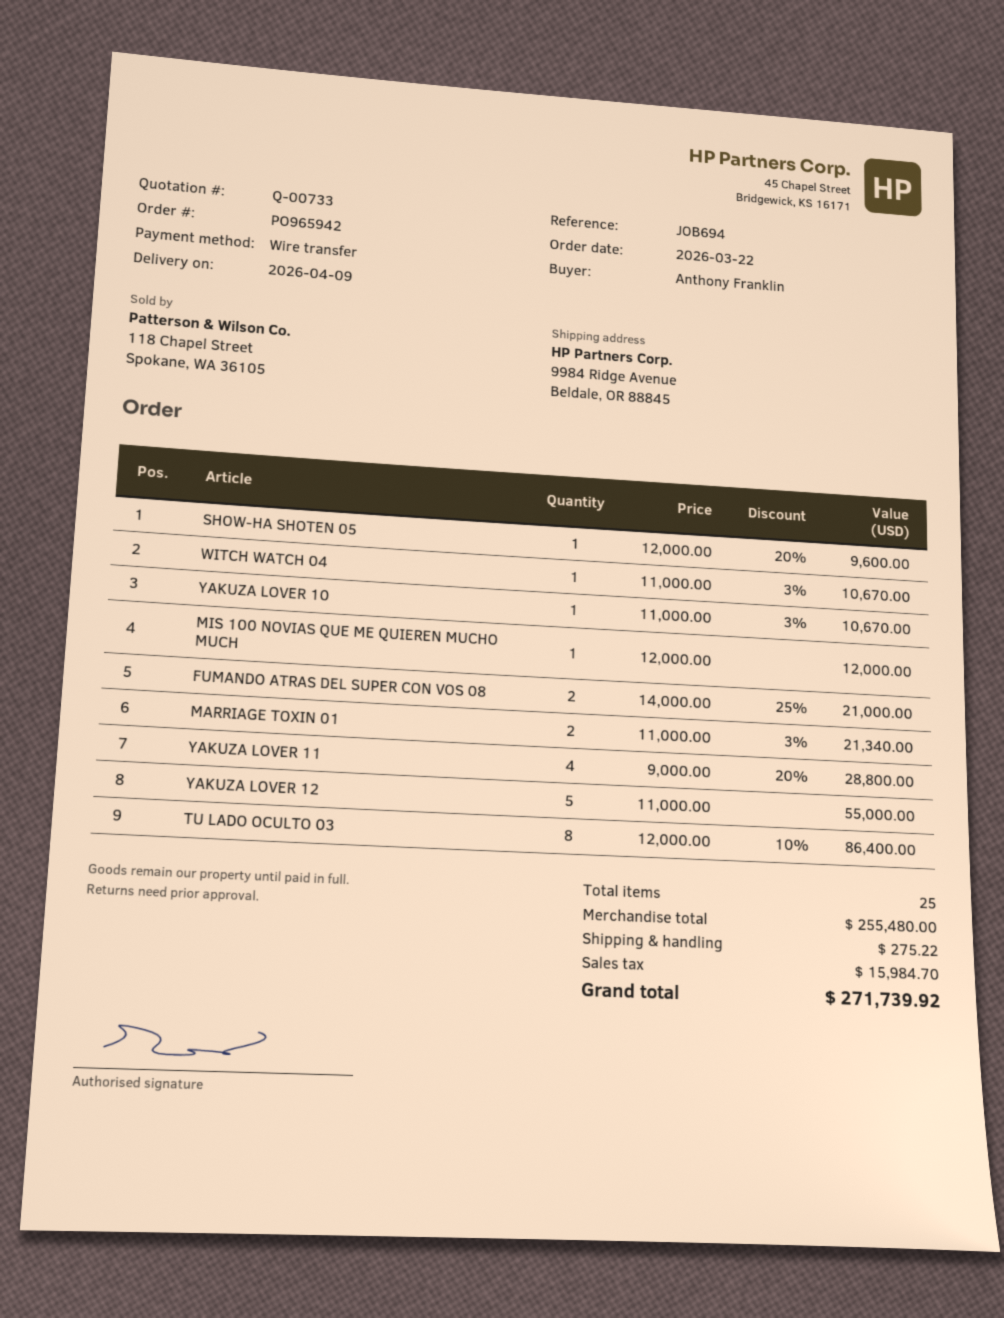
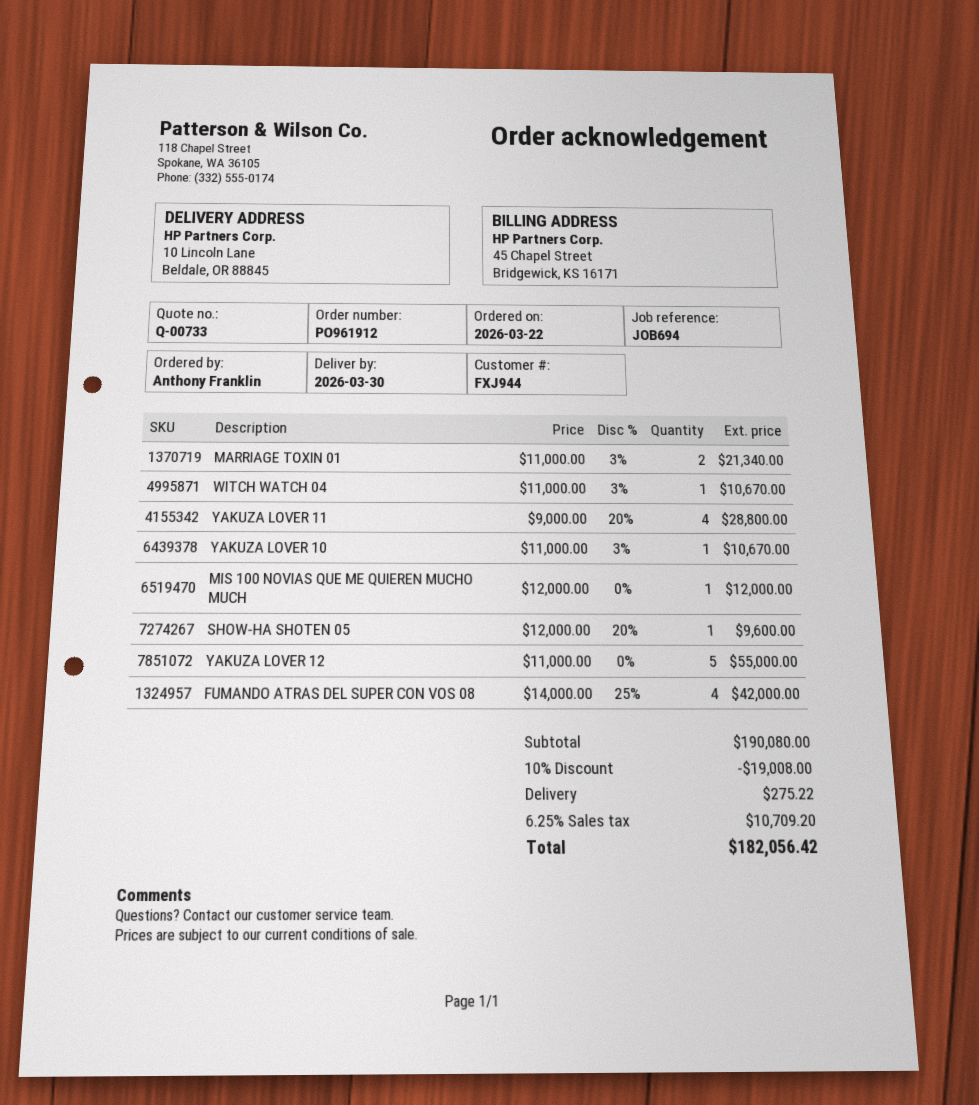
order number: PO965942 -> PO961912
delivery date: 2026-04-09 -> 2026-03-30
ship to: 9984 Ridge Avenue, Beldale, OR 88845 -> 10 Lincoln Lane, Beldale, OR 88845
FUMANDO ATRAS DEL SUPER CON VOS 08: 2 x 14000.00 - 25% = 21000.00 -> 4 x 14000.00 - 25% = 42000.00
TU LADO OCULTO 03: 8 x 12000.00 - 10% = 86400.00 -> none
subtotal: 255480.00 -> 190080.00
discount: none -> 10% = 19008.00
tax: 15984.70 -> 10709.20
total: 271739.92 -> 182056.42

